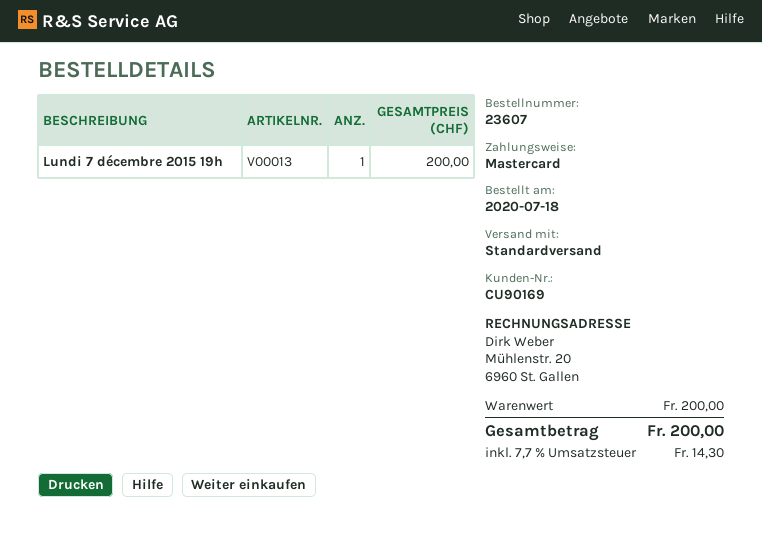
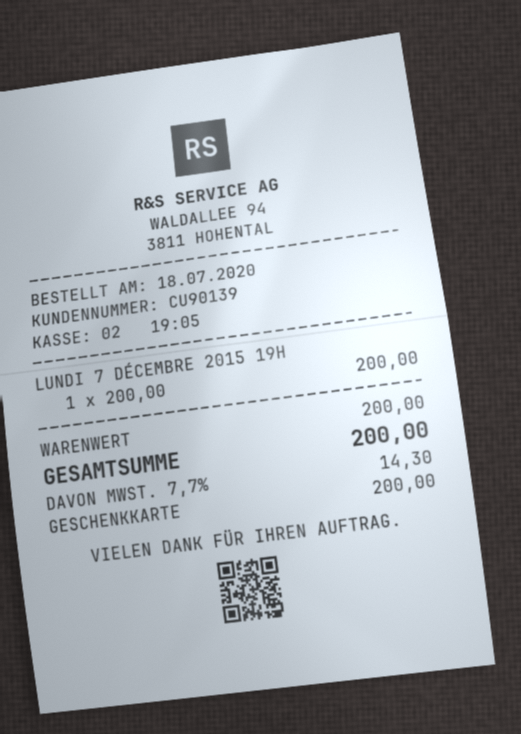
customer number: CU90169 -> CU90139
payment method: Mastercard -> gift card

